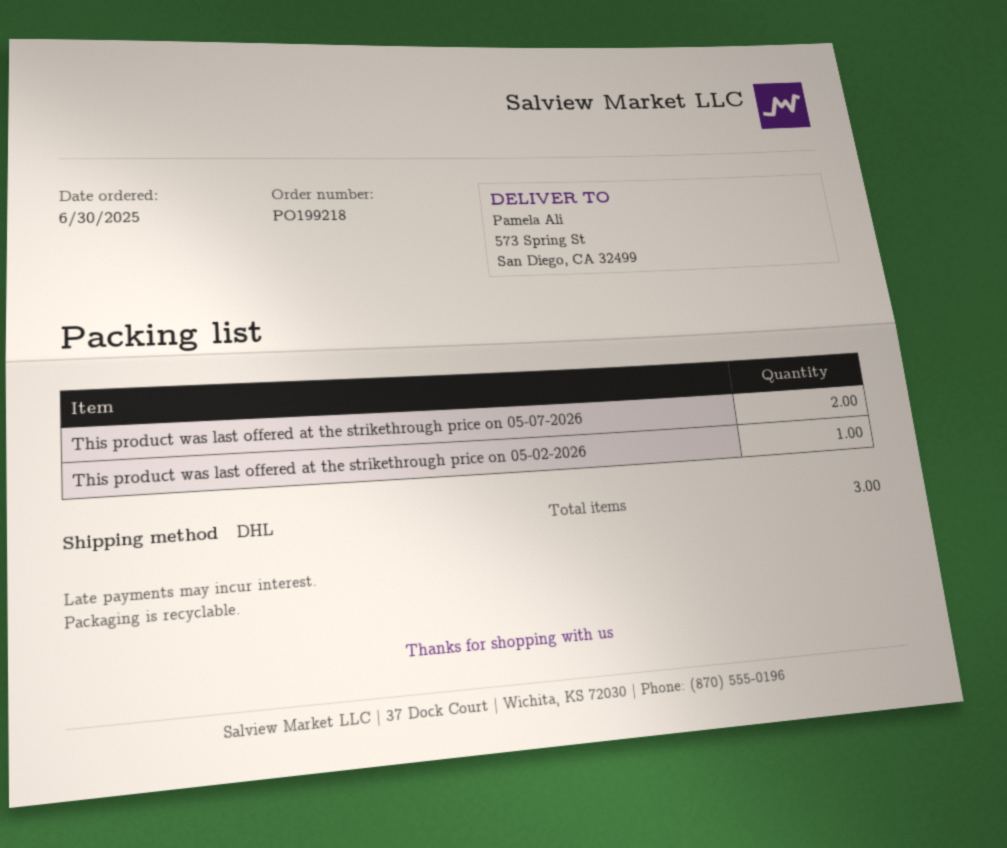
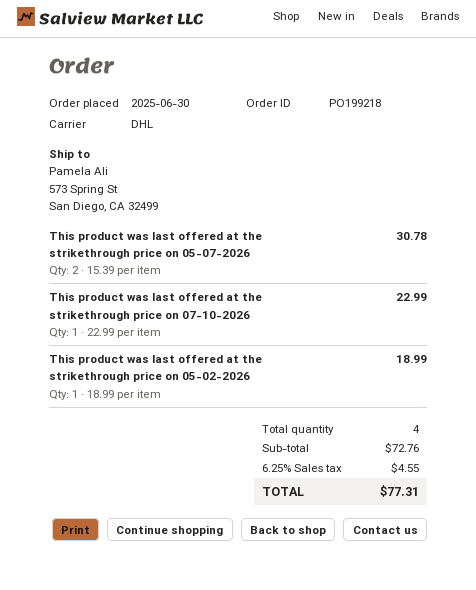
This product was last offered at the strikethrough price on 07-10-2026: none -> 1
total quantity: 3 -> 4

